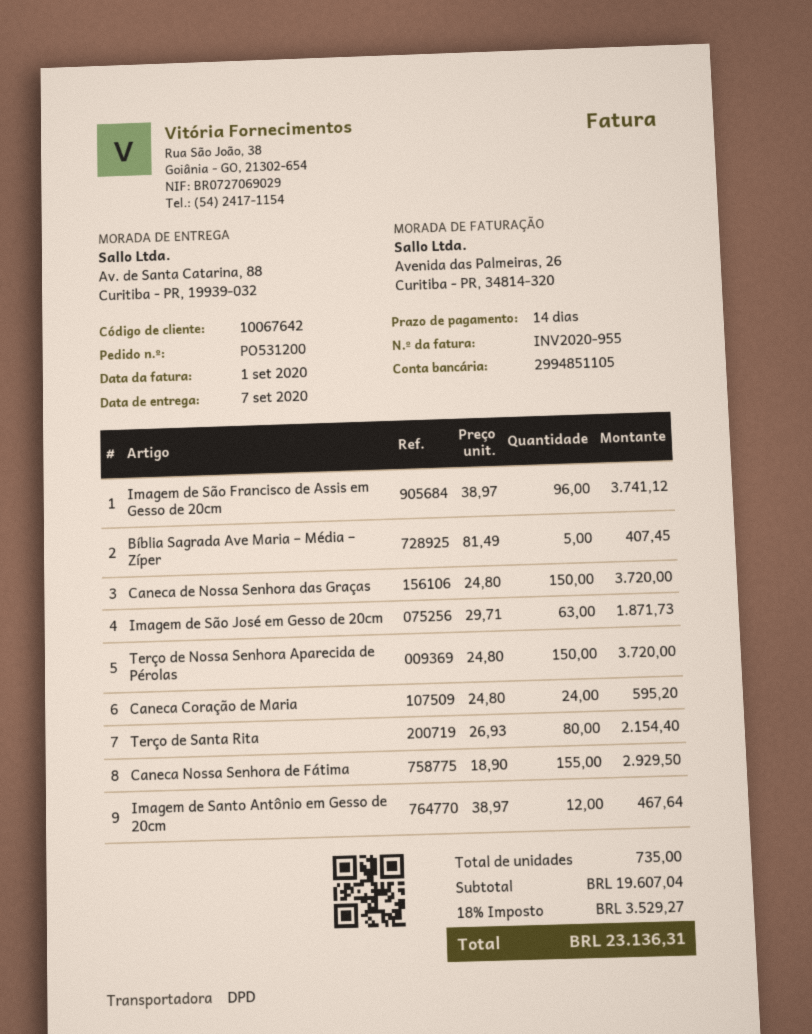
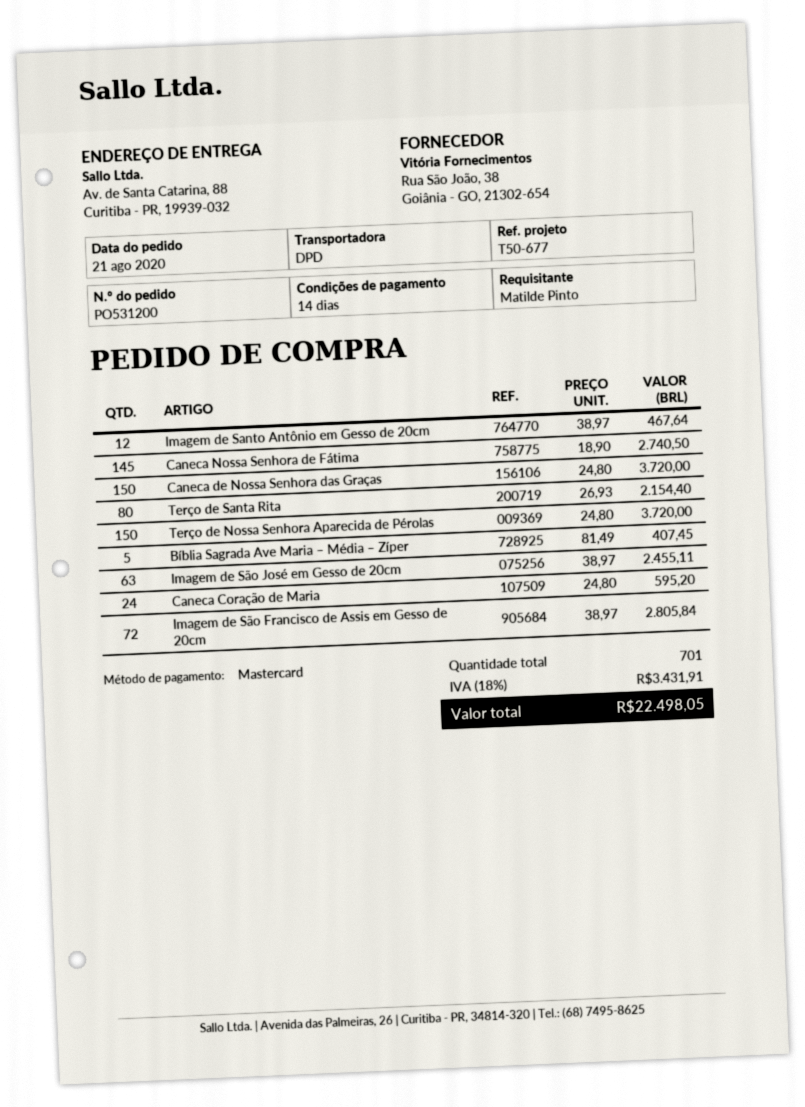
Imagem de São Francisco de Assis em Gesso de 20cm: 96 x 38.97 = 3741.12 -> 72 x 38.97 = 2805.84
Imagem de São José em Gesso de 20cm: 63 x 29.71 = 1871.73 -> 63 x 38.97 = 2455.11
Caneca Nossa Senhora de Fátima: 155 x 18.90 = 2929.50 -> 145 x 18.90 = 2740.50
total quantity: 735 -> 701
tax: 18% = 3529.27 -> 18% = 3431.91
total: 23136.31 -> 22498.05

